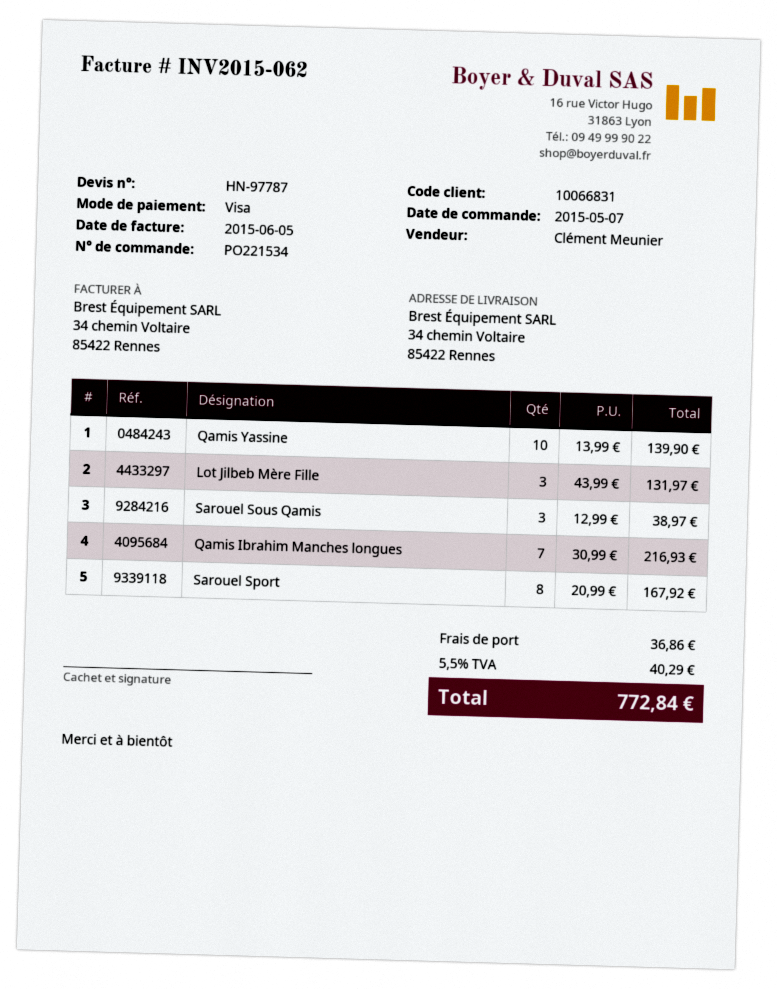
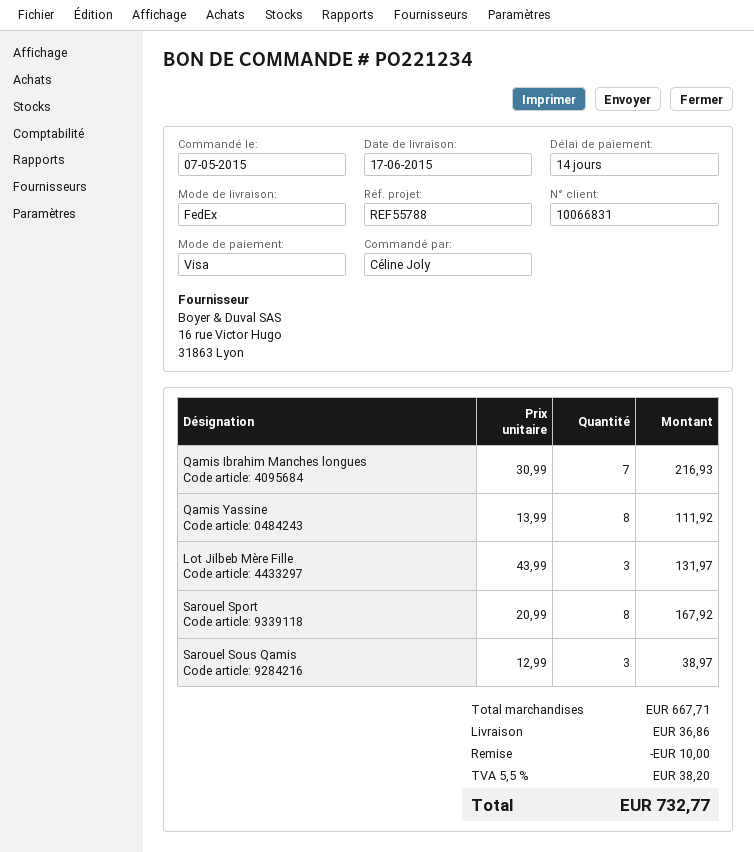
order number: PO221534 -> PO221234
Qamis Yassine: 10 x 13.99 = 139.90 -> 8 x 13.99 = 111.92
discount: none -> 10.00
tax: 5.5% = 40.29 -> 5.5% = 38.20
total: 772.84 -> 732.77

